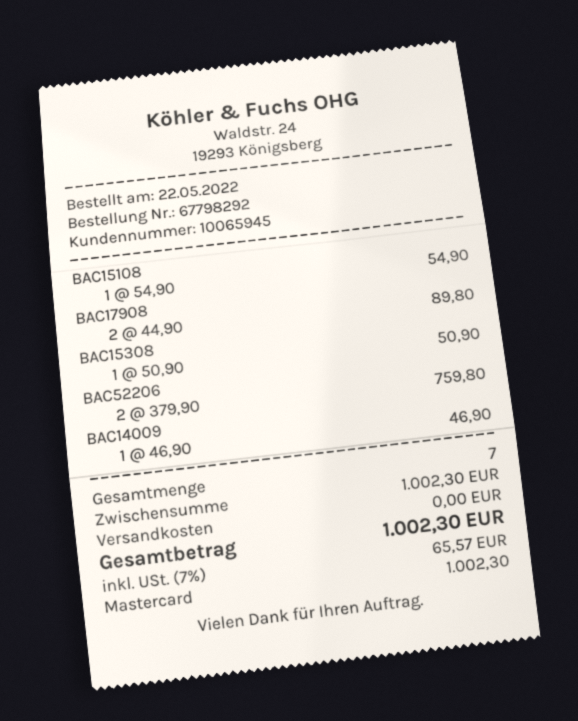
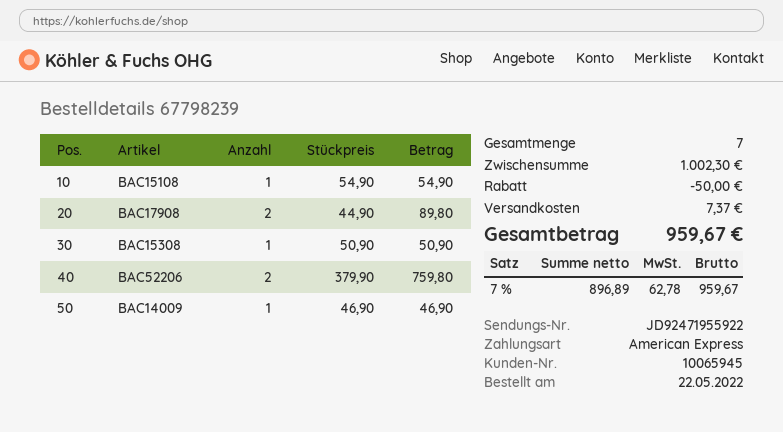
order number: 67798292 -> 67798239
payment method: Mastercard -> American Express
discount: none -> 50.00
shipping: 0.00 -> 7.37
tax: 7% = 65.57 -> 7% = 62.78
total: 1002.30 -> 959.67

